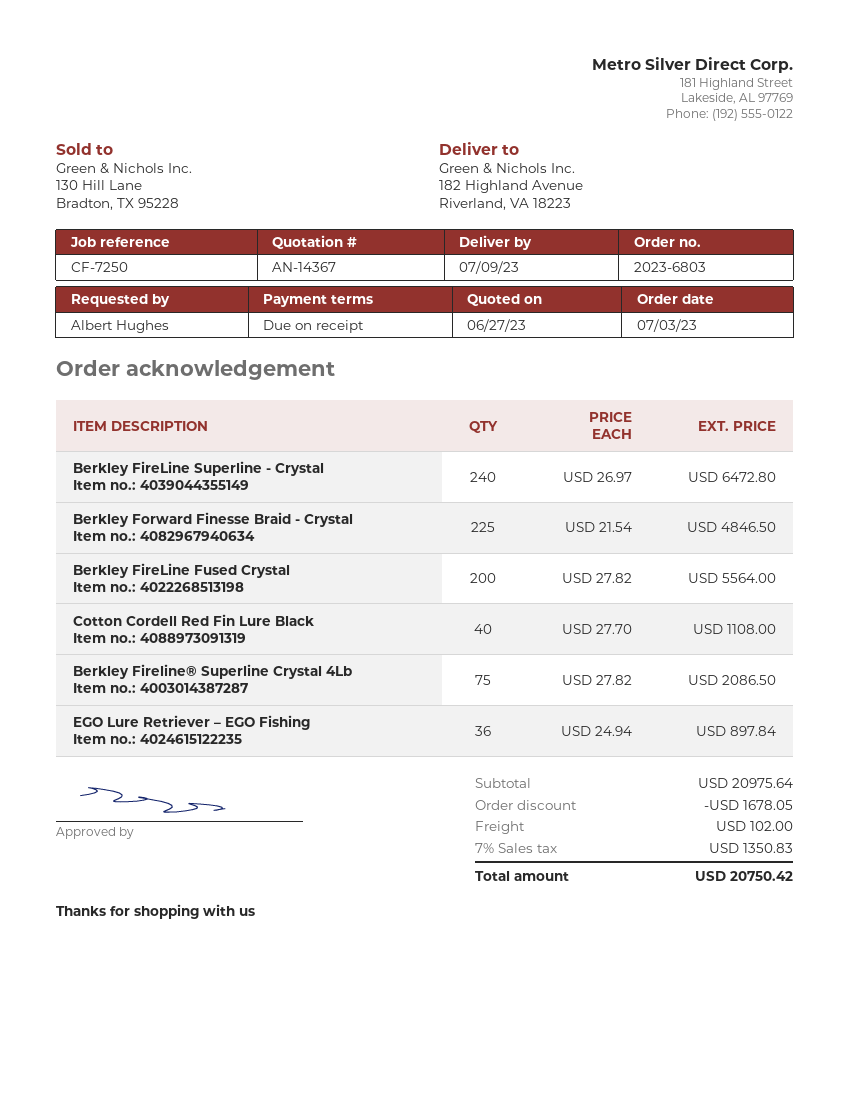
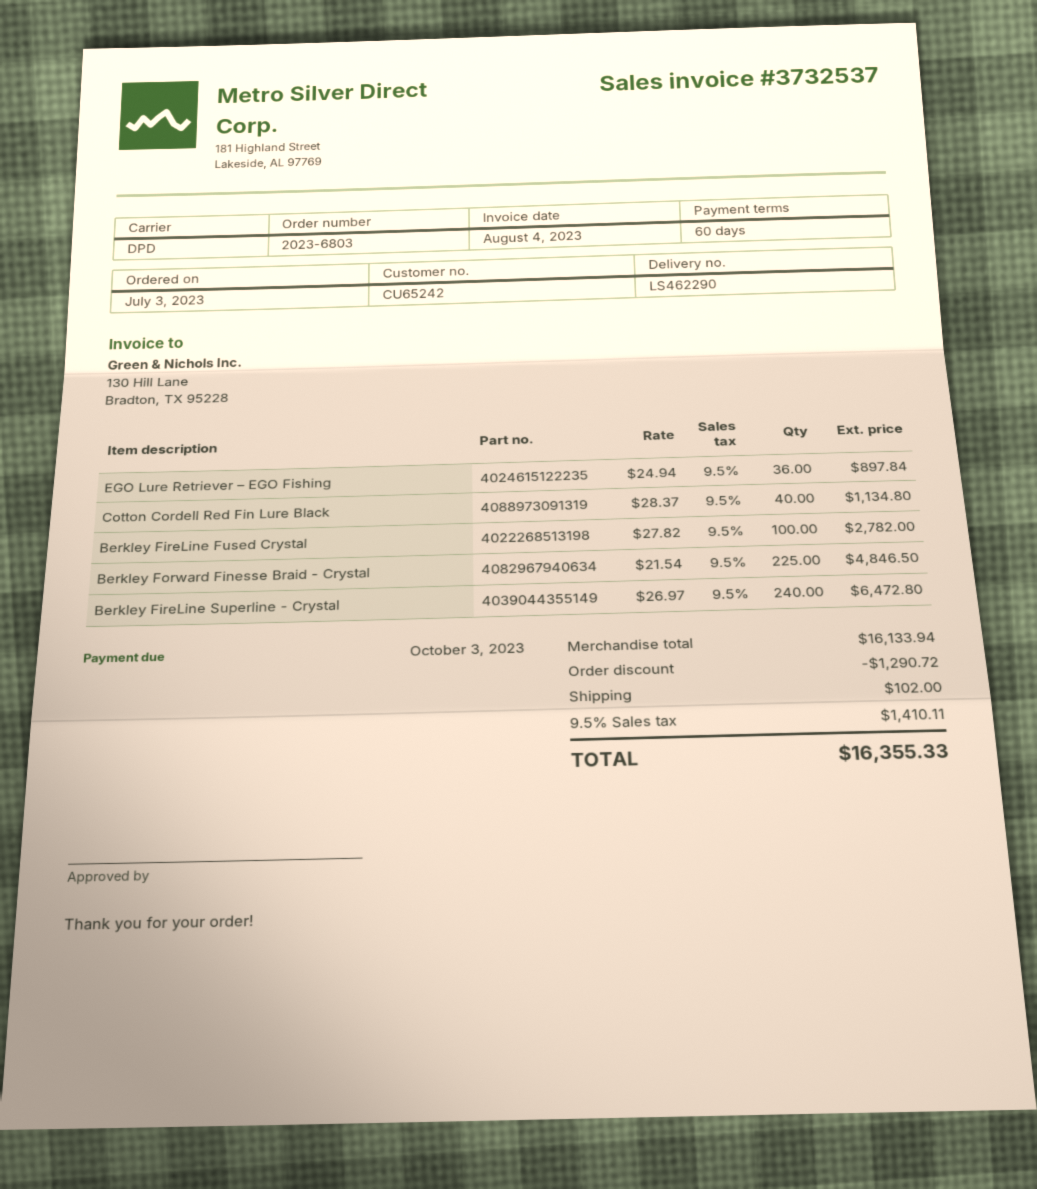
payment terms: on receipt -> 60 days
Berkley FireLine Fused Crystal: 200 x 27.82 = 5564.00 -> 100 x 27.82 = 2782.00
Cotton Cordell Red Fin Lure Black: 40 x 27.70 = 1108.00 -> 40 x 28.37 = 1134.80
Berkley Fireline® Superline Crystal 4Lb: 75 x 27.82 = 2086.50 -> none
subtotal: 20975.64 -> 16133.94
discount: 1678.05 -> 1290.72
tax: 7% = 1350.83 -> 9.5% = 1410.11
total: 20750.42 -> 16355.33

